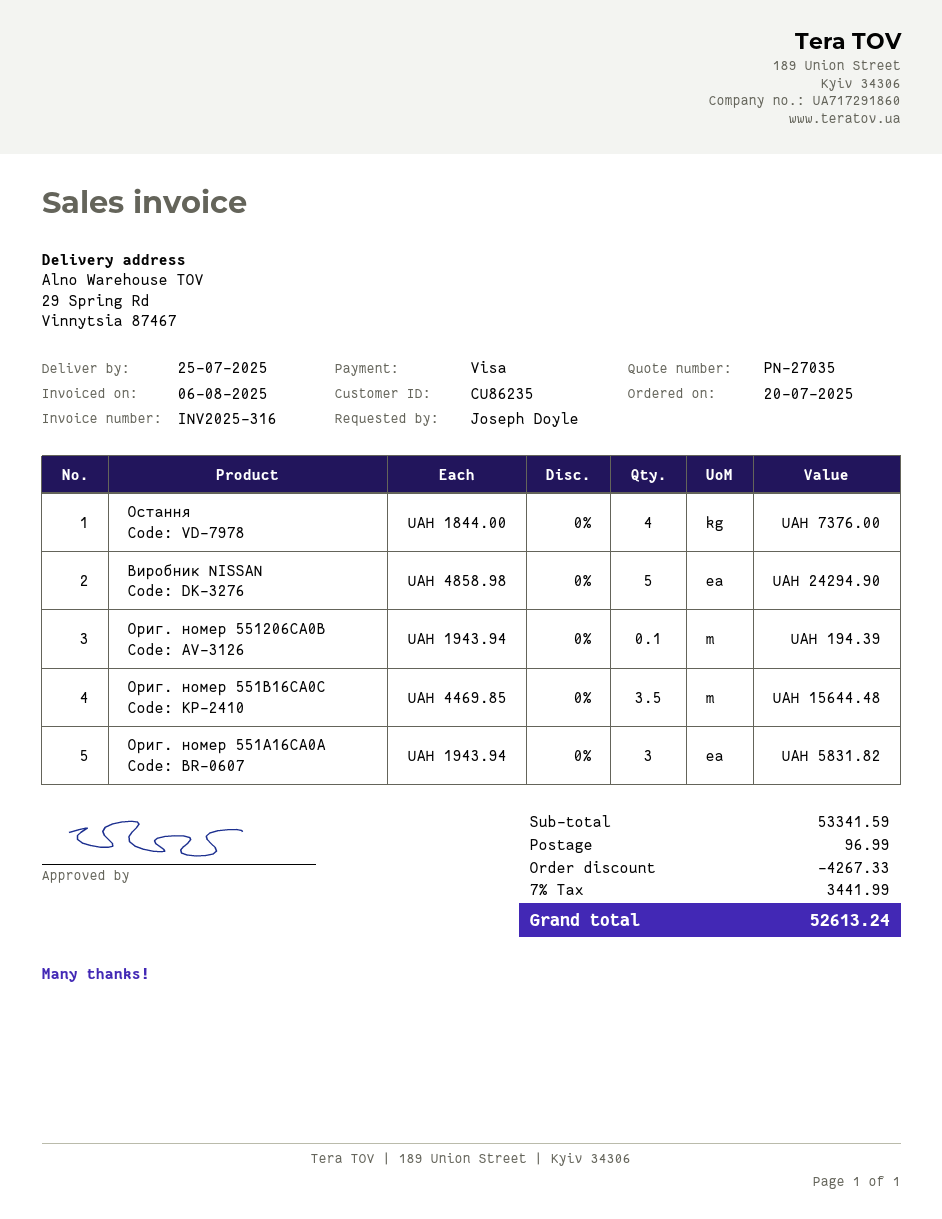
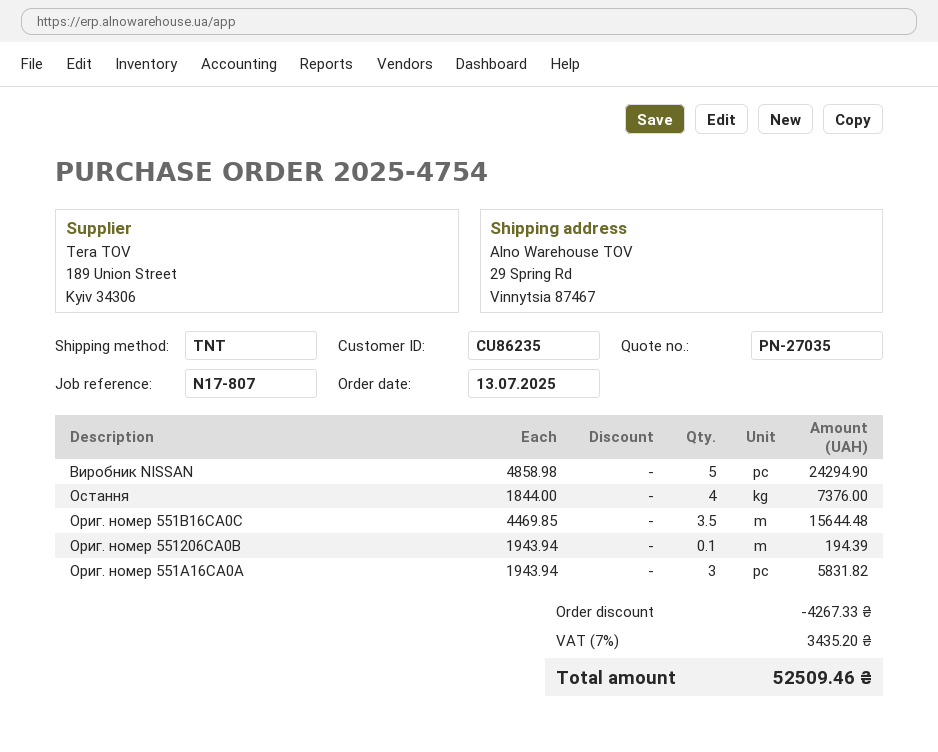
order date: 2025-07-20 -> 2025-07-13
shipping: 96.99 -> none
tax: 7% = 3441.99 -> 7% = 3435.20
total: 52613.24 -> 52509.46

